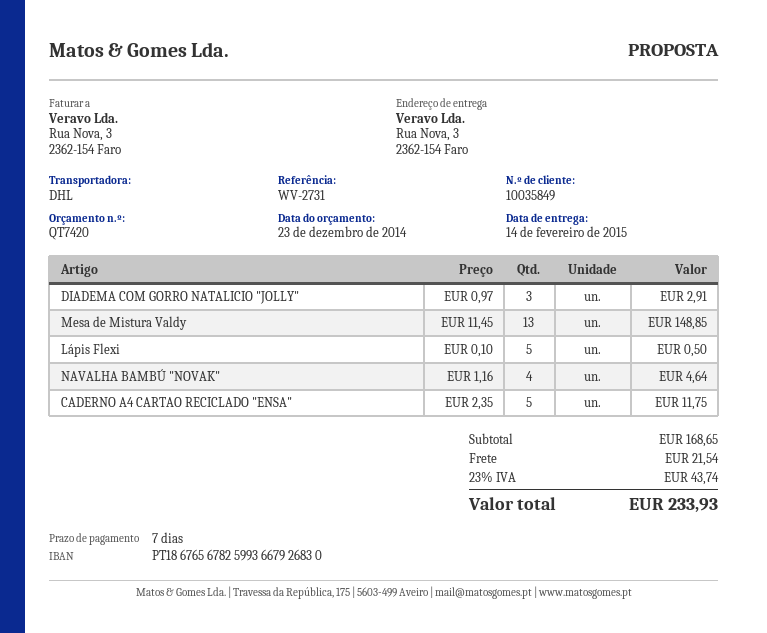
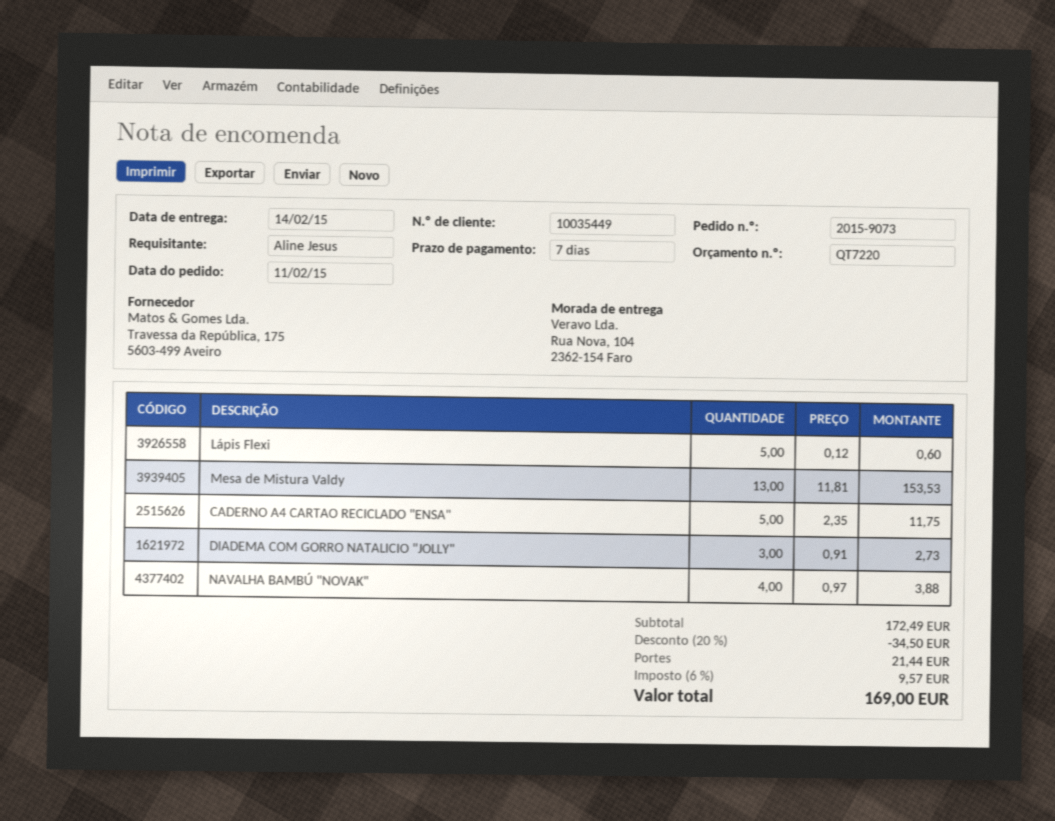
quote number: QT7420 -> QT7220
customer number: 10035849 -> 10035449
ship to: Rua Nova, 3, 2362-154 Faro -> Rua Nova, 104, 2362-154 Faro
DIADEMA COM GORRO NATALICIO "JOLLY": 3 x 0.97 = 2.91 -> 3 x 0.91 = 2.73
Mesa de Mistura Valdy: 13 x 11.45 = 148.85 -> 13 x 11.81 = 153.53
Lápis Flexi: 5 x 0.10 = 0.50 -> 5 x 0.12 = 0.60
NAVALHA BAMBÚ "NOVAK": 4 x 1.16 = 4.64 -> 4 x 0.97 = 3.88
subtotal: 168.65 -> 172.49
discount: none -> 20% = 34.50
shipping: 21.54 -> 21.44
tax: 23% = 43.74 -> 6% = 9.57
total: 233.93 -> 169.00

